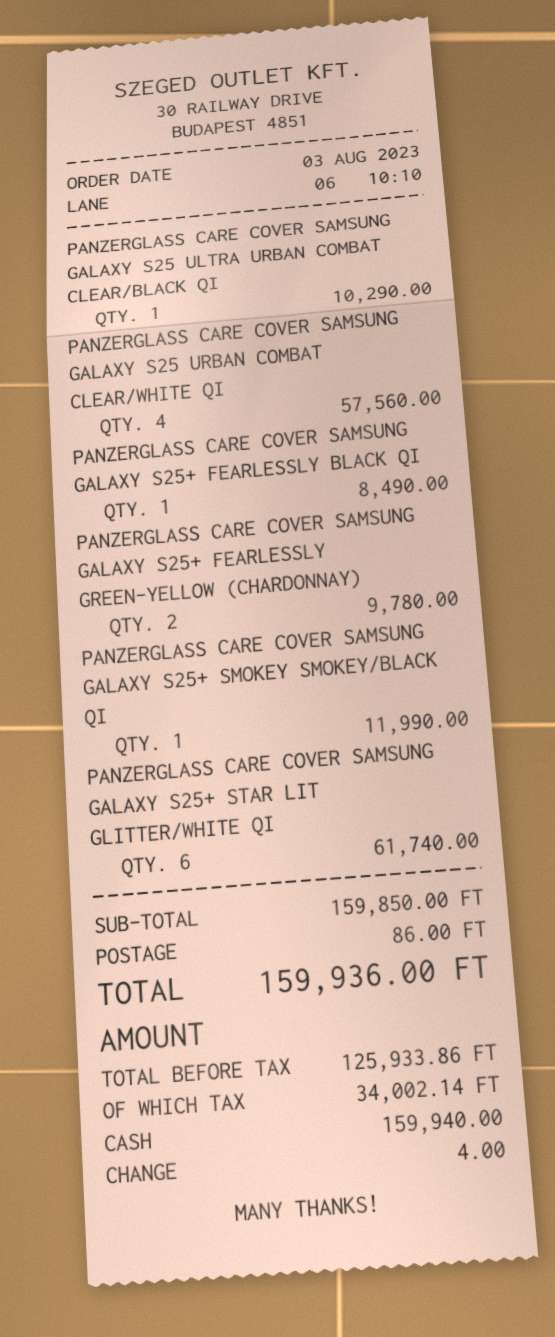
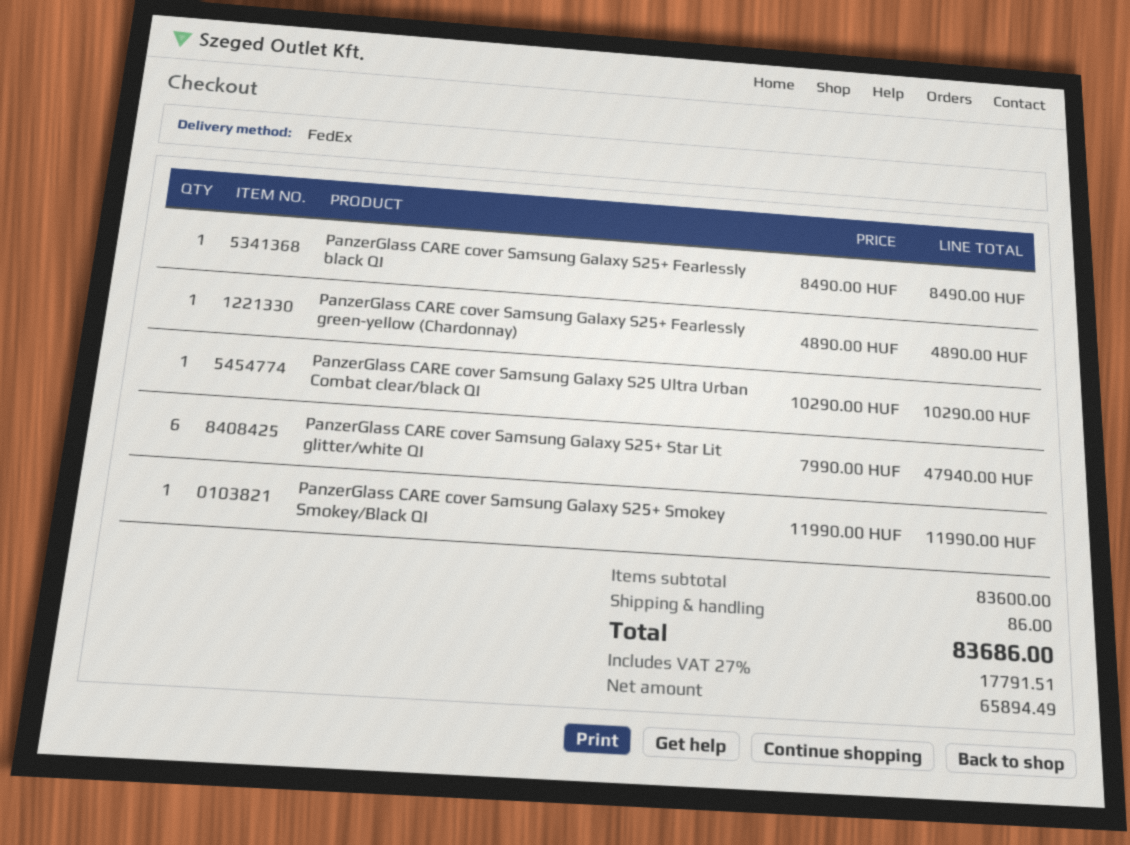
PANZERGLASS CARE COVER SAMSUNG GALAXY S25 URBAN COMBAT CLEAR/WHITE QI: 4 for 57560.00 -> none
PANZERGLASS CARE COVER SAMSUNG GALAXY S25+ FEARLESSLY GREEN-YELLOW (CHARDONNAY): 2 for 9780.00 -> 1 for 4890.00
PANZERGLASS CARE COVER SAMSUNG GALAXY S25+ STAR LIT GLITTER/WHITE QI: 6 for 61740.00 -> 6 for 47940.00
subtotal: 159850.00 -> 83600.00
net: 125933.86 -> 65894.49
tax: 34002.14 -> 17791.51
total: 159936.00 -> 83686.00

